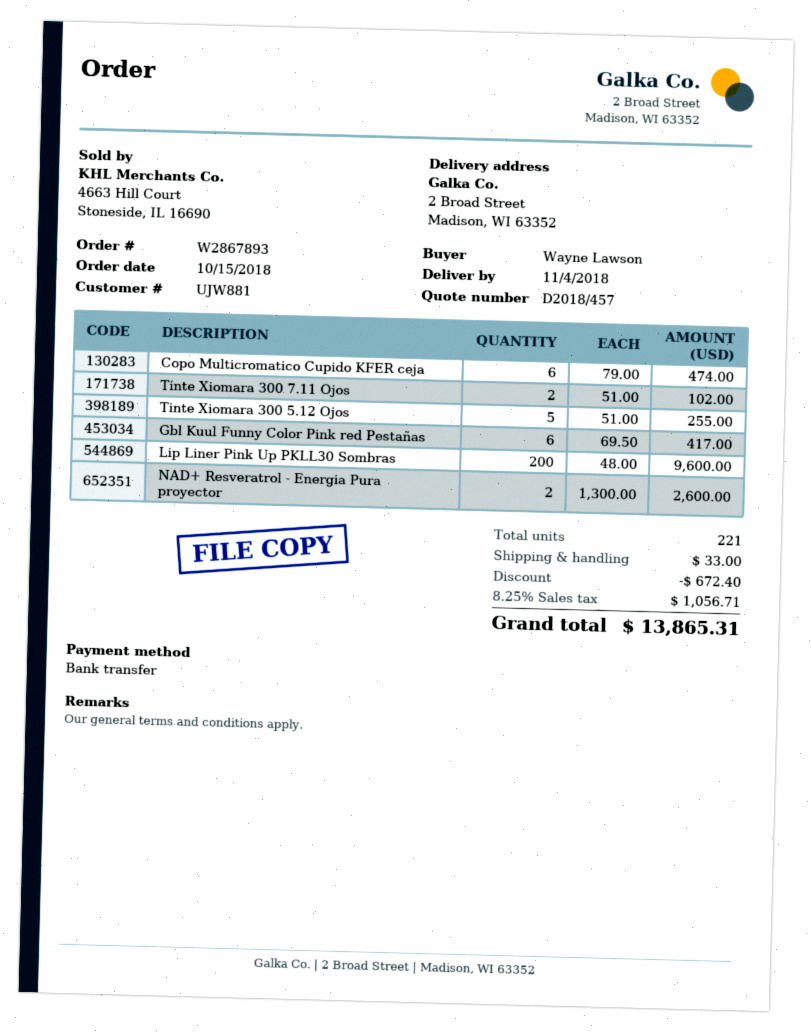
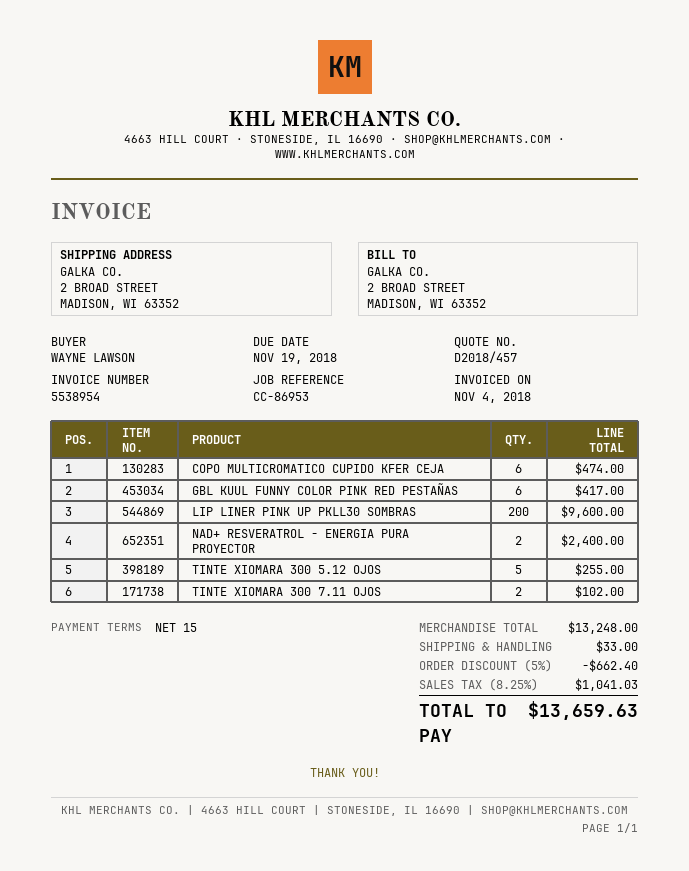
NAD+ Resveratrol - Energia Pura proyector: 2 for 2600.00 -> 2 for 2400.00
discount: 672.40 -> 662.40
tax: 8.25% = 1056.71 -> 8.25% = 1041.03
total: 13865.31 -> 13659.63

